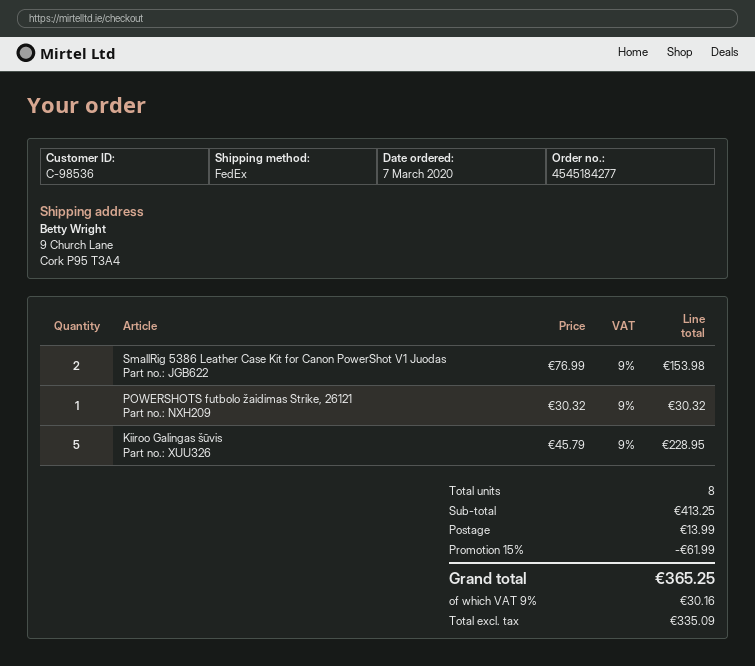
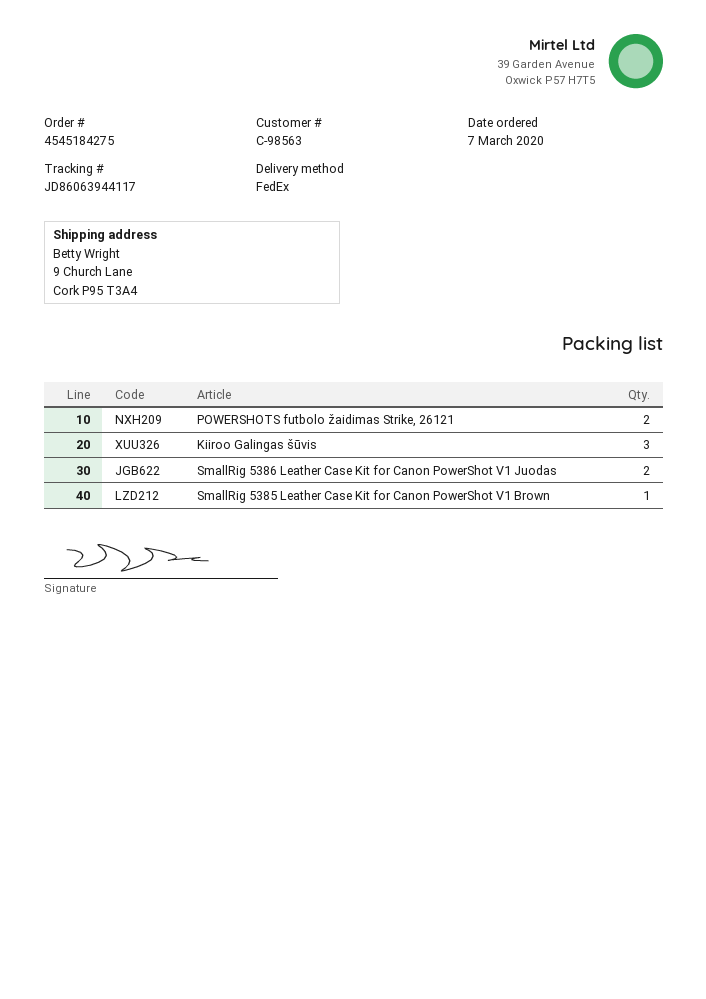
order number: 4545184277 -> 4545184275
customer number: C-98536 -> C-98563
POWERSHOTS futbolo žaidimas Strike, 26121: 1 -> 2
Kiiroo Galingas šūvis: 5 -> 3
SmallRig 5385 Leather Case Kit for Canon PowerShot V1 Brown: none -> 1

